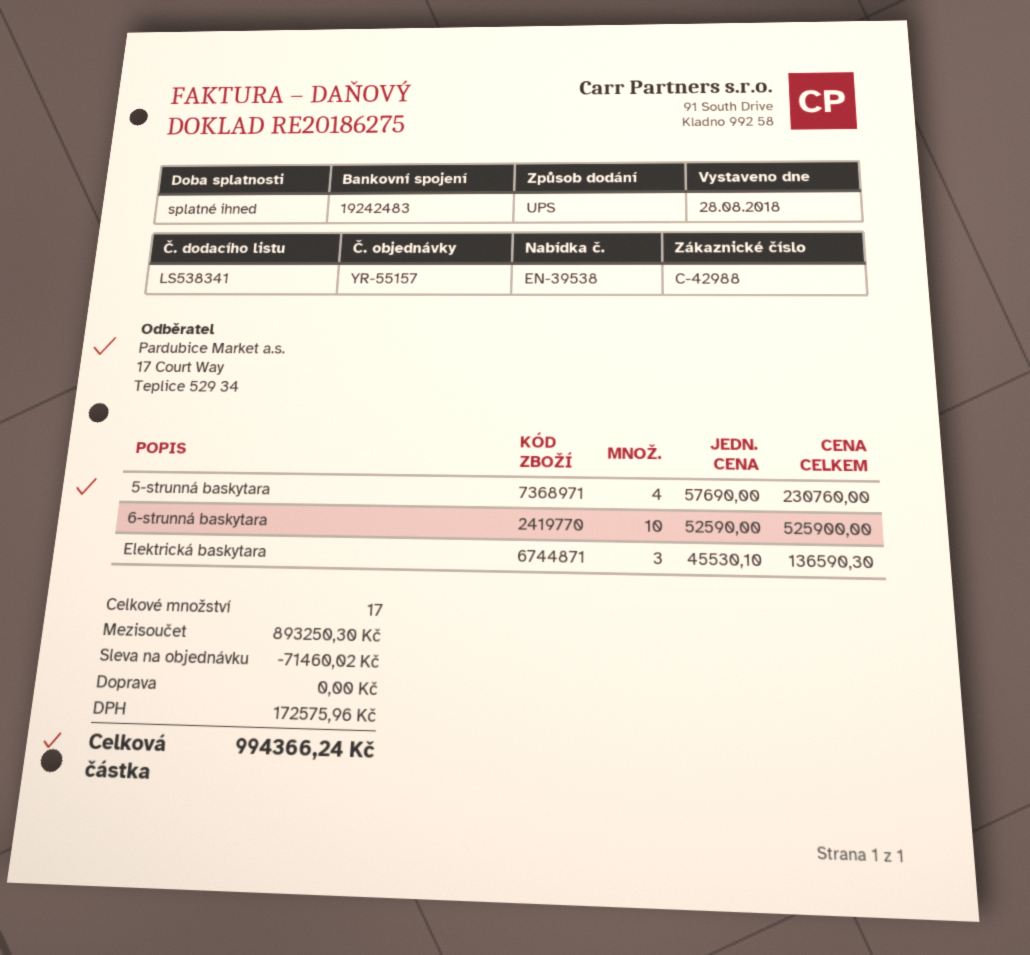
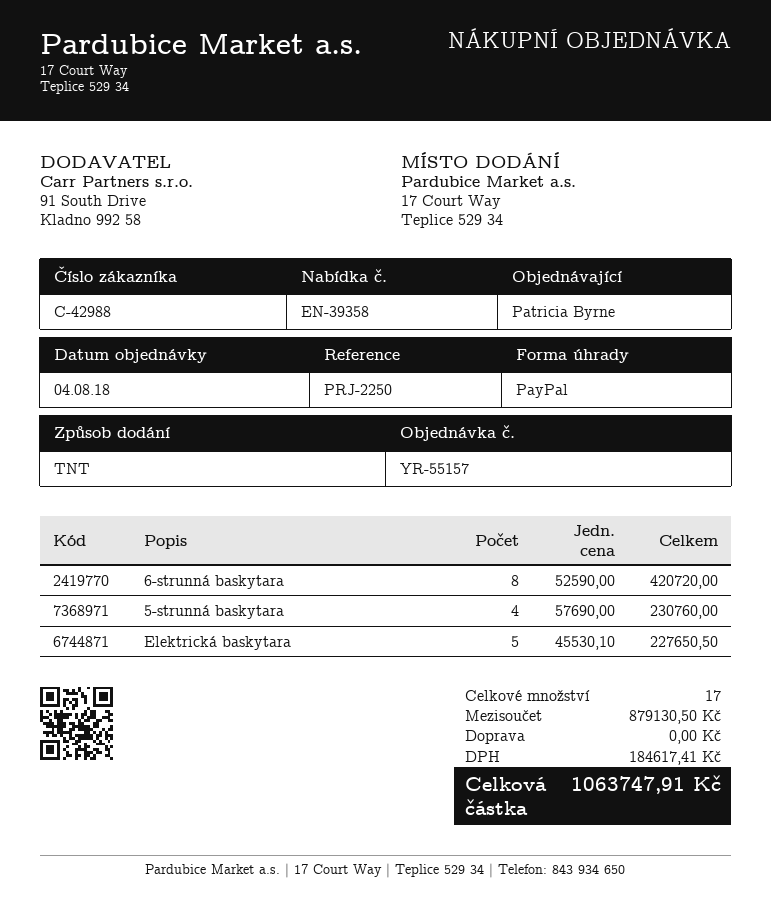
quote number: EN-39538 -> EN-39358
shipping method: UPS -> TNT
6-strunná baskytara: 10 x 52590.00 = 525900.00 -> 8 x 52590.00 = 420720.00
Elektrická baskytara: 3 x 45530.10 = 136590.30 -> 5 x 45530.10 = 227650.50
subtotal: 893250.30 -> 879130.50
discount: 71460.02 -> none
tax: 172575.96 -> 184617.41
total: 994366.24 -> 1063747.91

